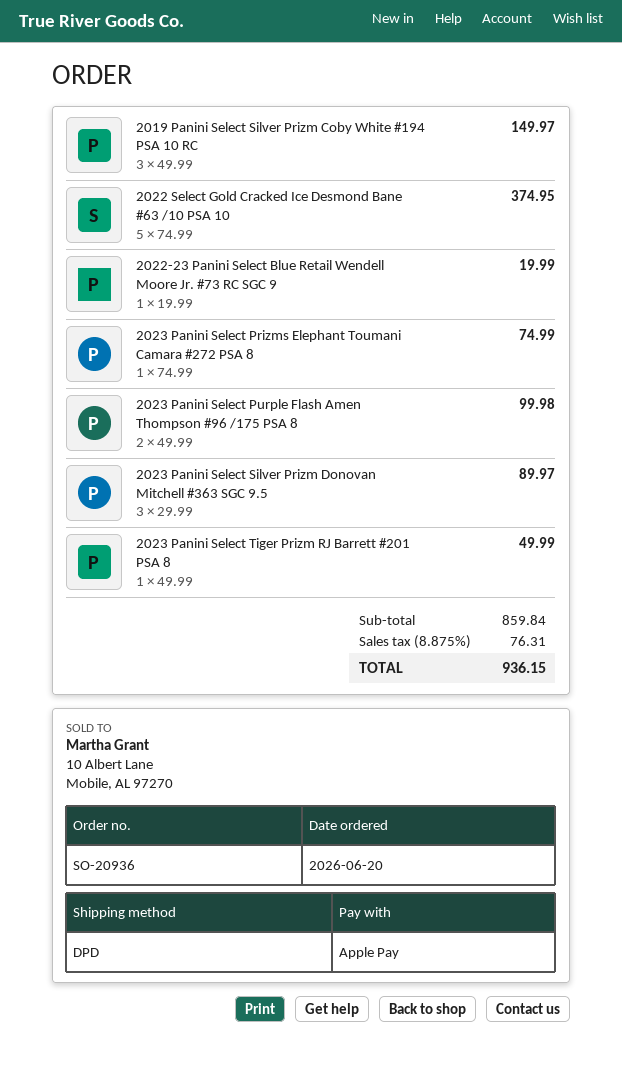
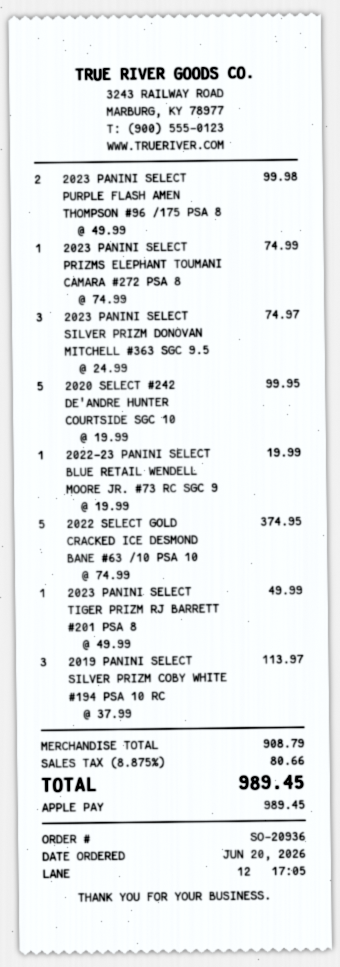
2019 Panini Select Silver Prizm Coby White #194 PSA 10 RC: 3 x 49.99 = 149.97 -> 3 x 37.99 = 113.97
2023 Panini Select Silver Prizm Donovan Mitchell #363 SGC 9.5: 3 x 29.99 = 89.97 -> 3 x 24.99 = 74.97
2020 SELECT #242 DE'ANDRE HUNTER COURTSIDE SGC 10: none -> 5 x 19.99 = 99.95
subtotal: 859.84 -> 908.79
tax: 8.875% = 76.31 -> 8.875% = 80.66
total: 936.15 -> 989.45

